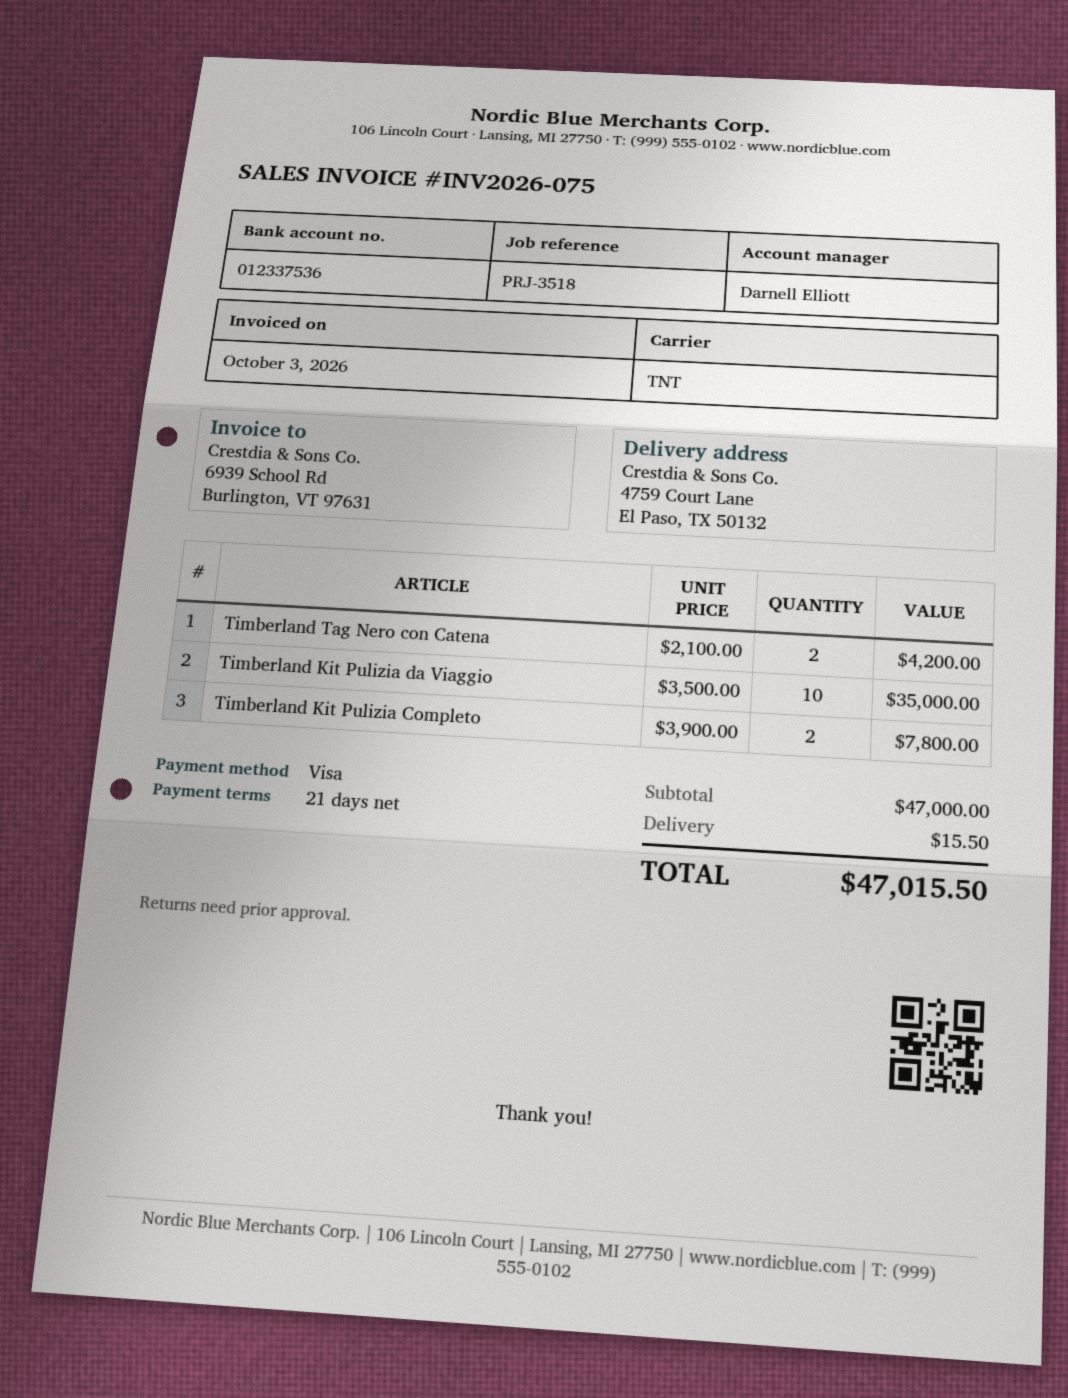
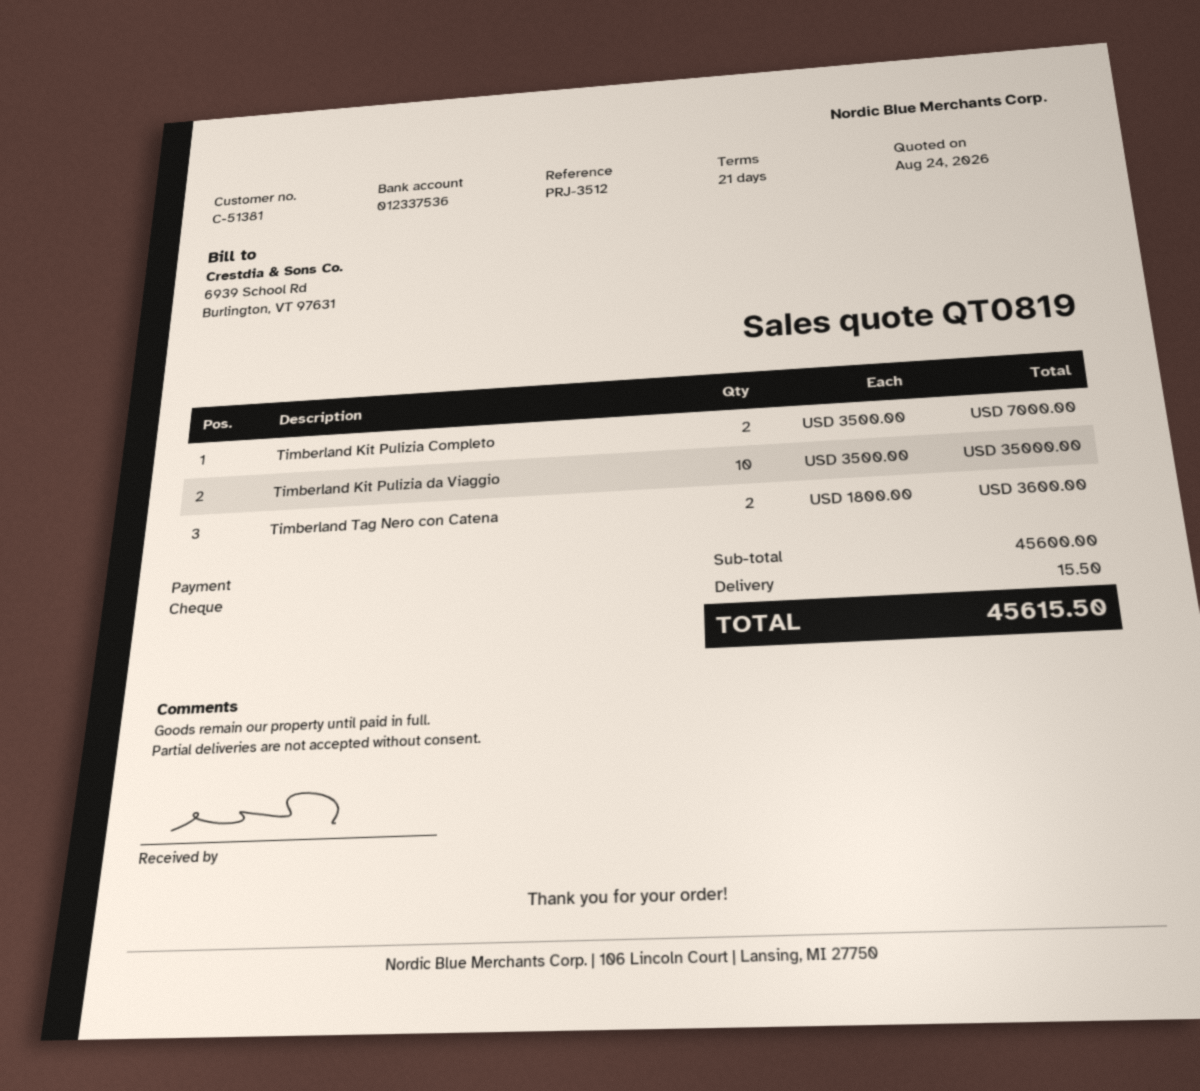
reference: PRJ-3518 -> PRJ-3512
payment method: Visa -> cheque
Timberland Tag Nero con Catena: 2 x 2100.00 = 4200.00 -> 2 x 1800.00 = 3600.00
Timberland Kit Pulizia Completo: 2 x 3900.00 = 7800.00 -> 2 x 3500.00 = 7000.00
subtotal: 47000.00 -> 45600.00
total: 47015.50 -> 45615.50

